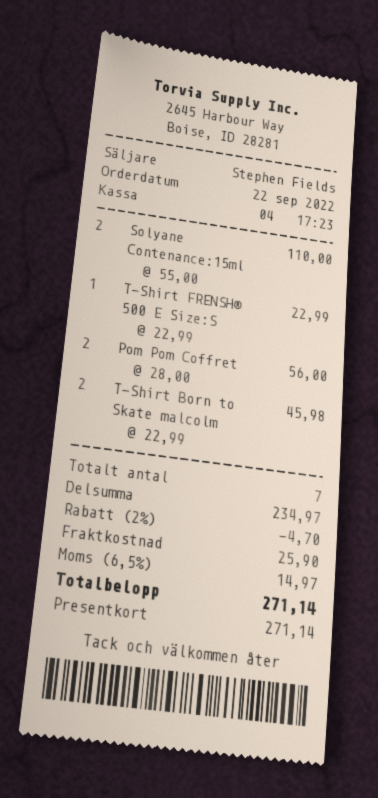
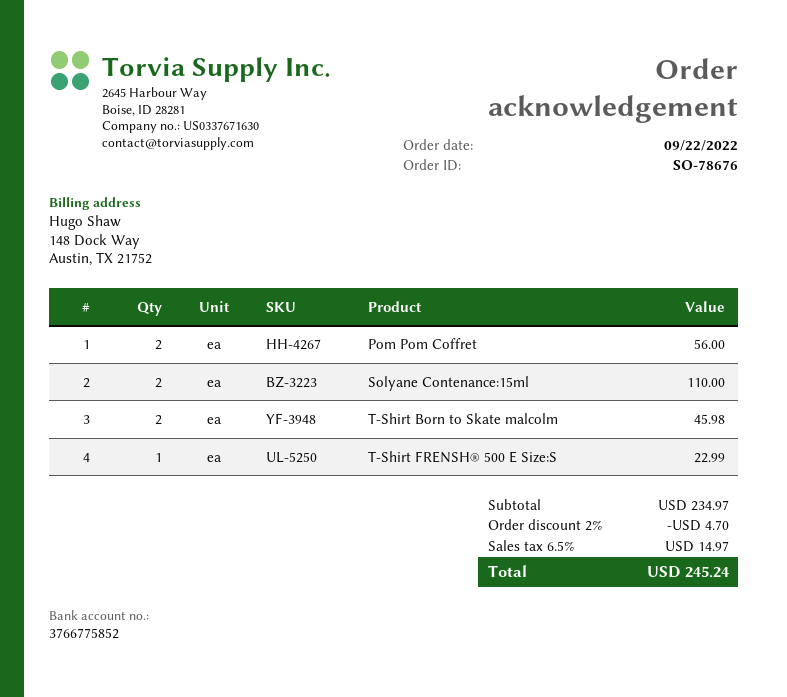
shipping: 25.90 -> none
total: 271.14 -> 245.24

